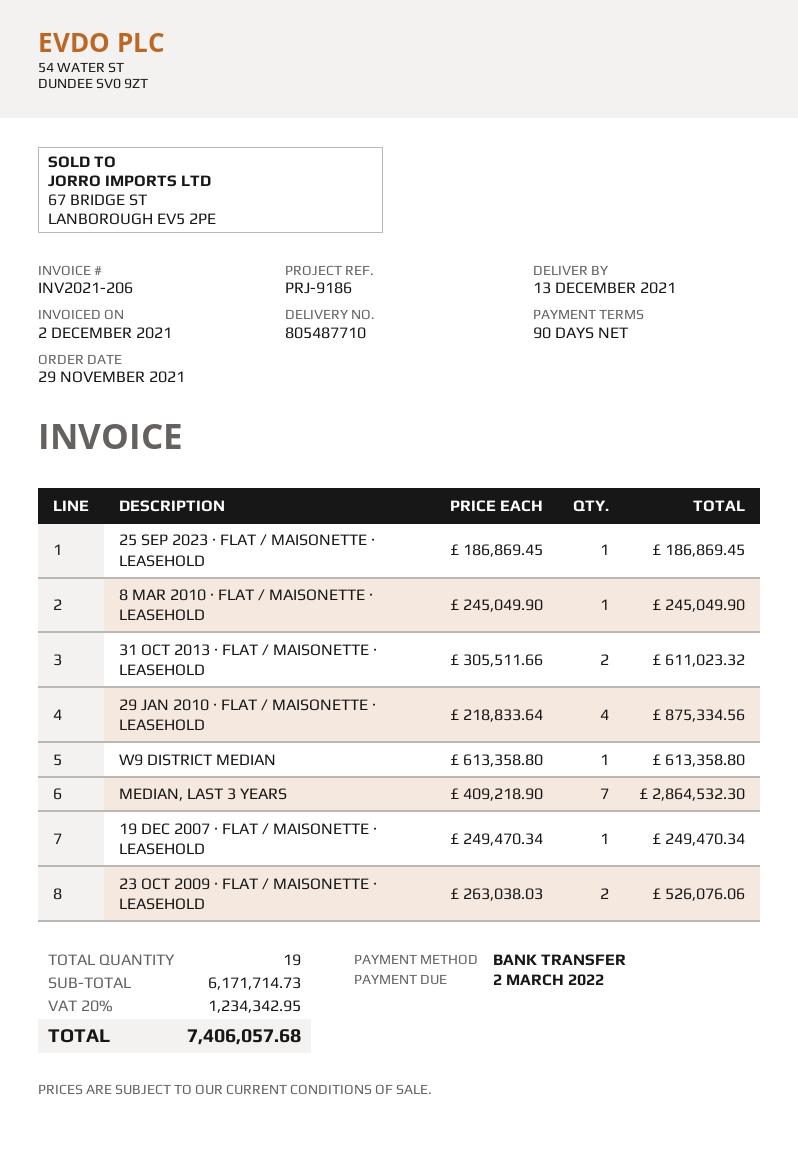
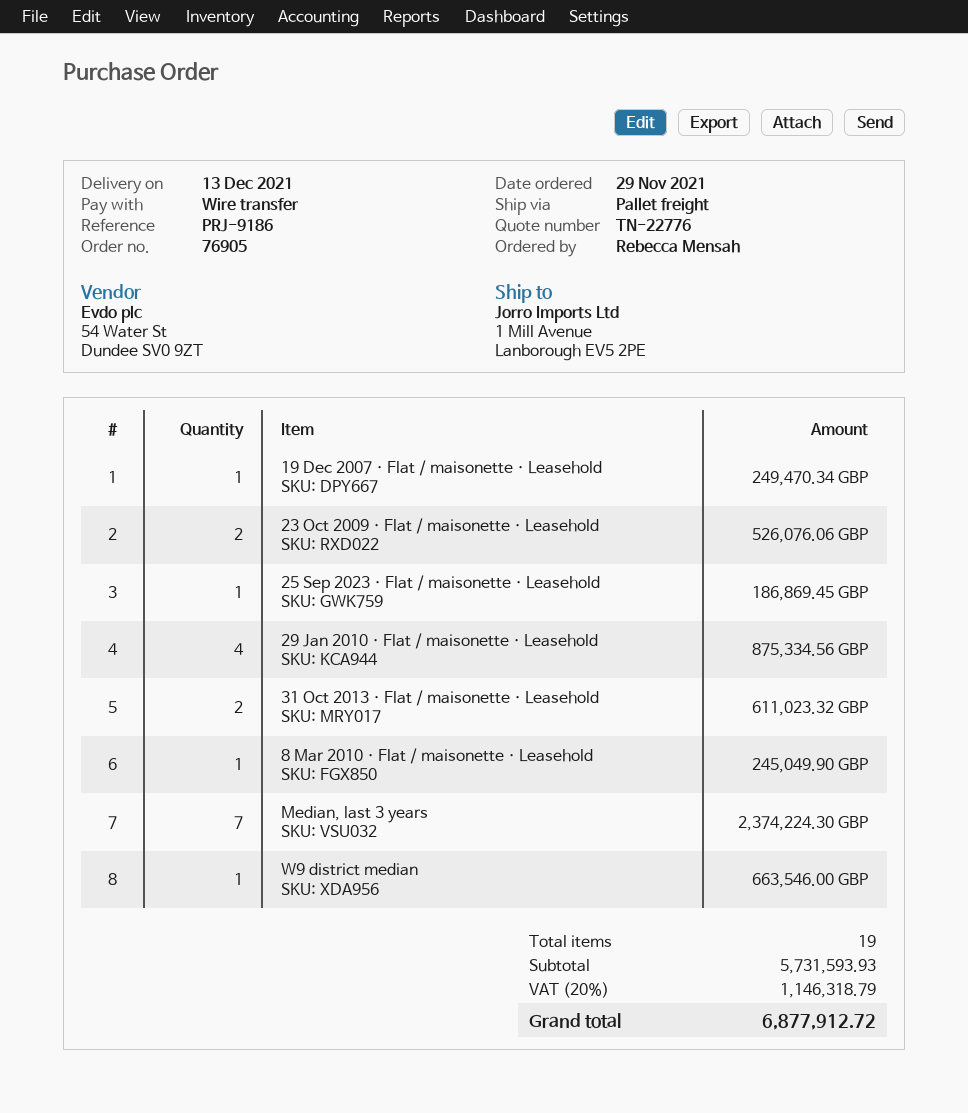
W9 DISTRICT MEDIAN: 1 for 613358.80 -> 1 for 663546.00
MEDIAN, LAST 3 YEARS: 7 for 2864532.30 -> 7 for 2374224.30
subtotal: 6171714.73 -> 5731593.93
tax: 20% = 1234342.95 -> 20% = 1146318.79
total: 7406057.68 -> 6877912.72

